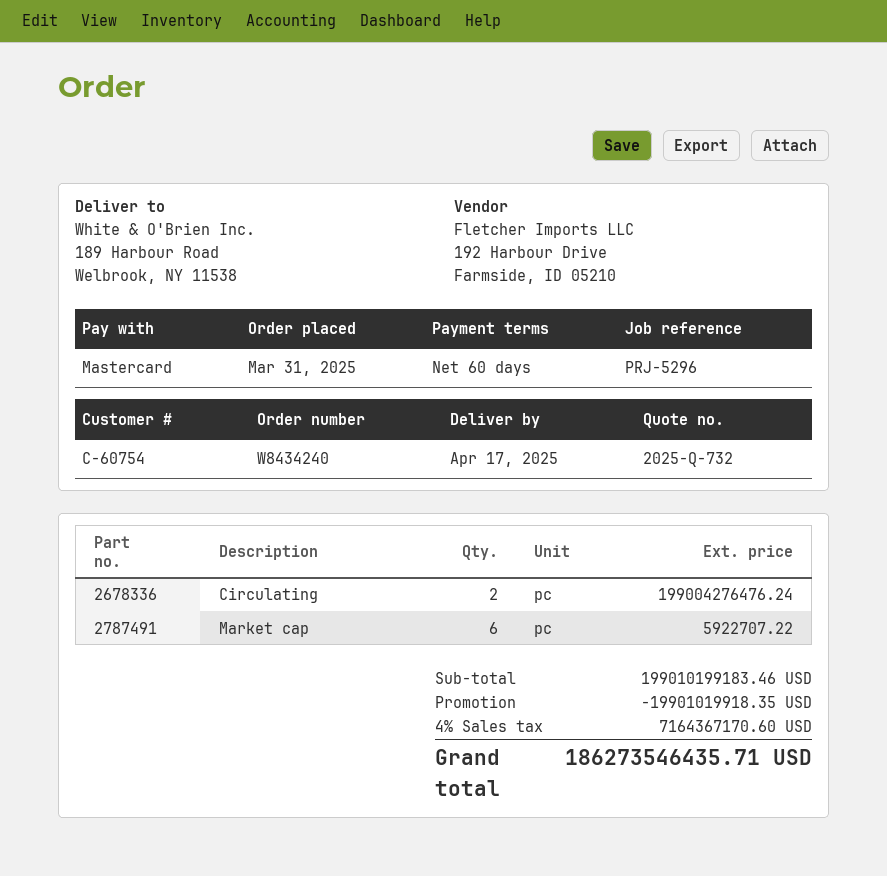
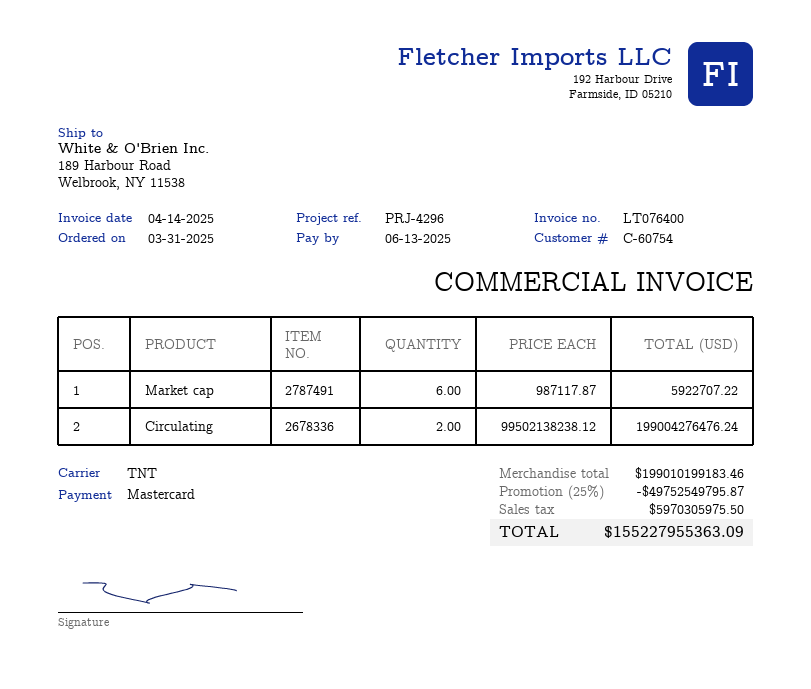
reference: PRJ-5296 -> PRJ-4296
discount: 19901019918.35 -> 49752549795.87
tax: 7164367170.60 -> 5970305975.50
total: 186273546435.71 -> 155227955363.09

